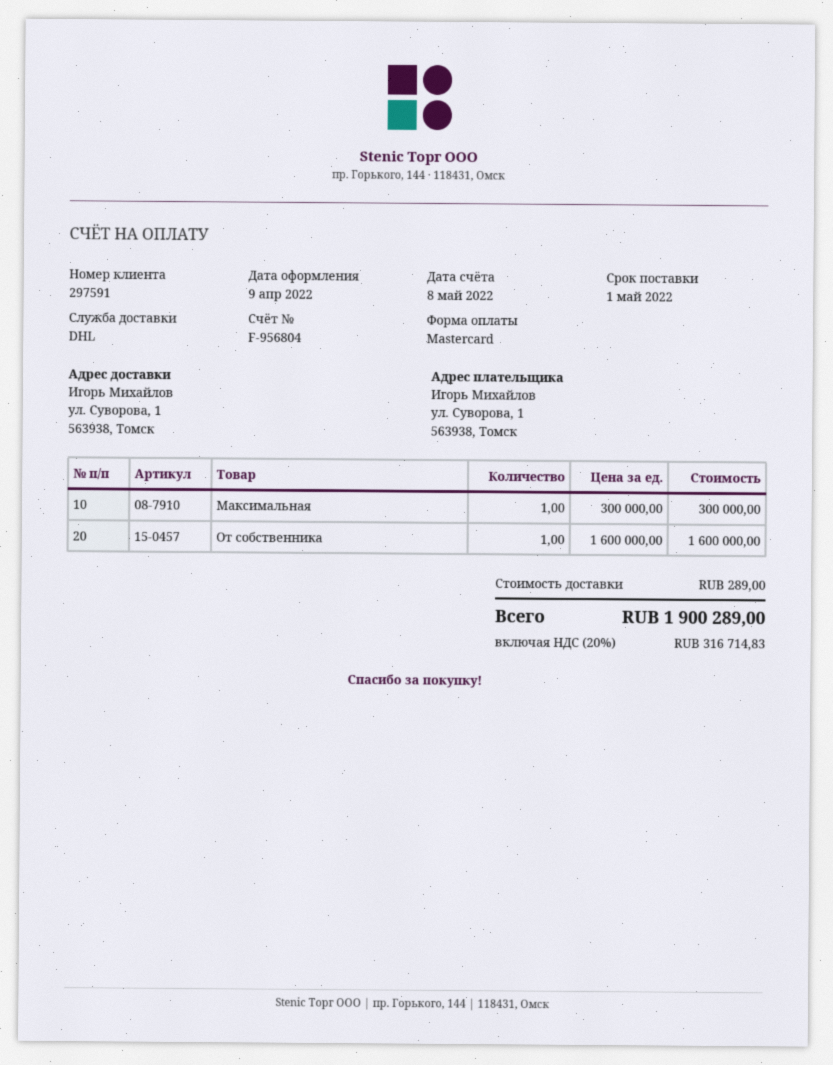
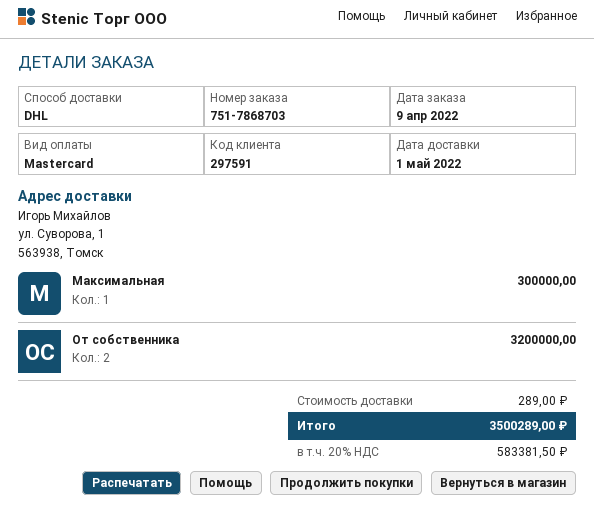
От собственника: 1 for 1600000.00 -> 2 for 3200000.00
tax: 20% = 316714.83 -> 20% = 583381.50
total: 1900289.00 -> 3500289.00

